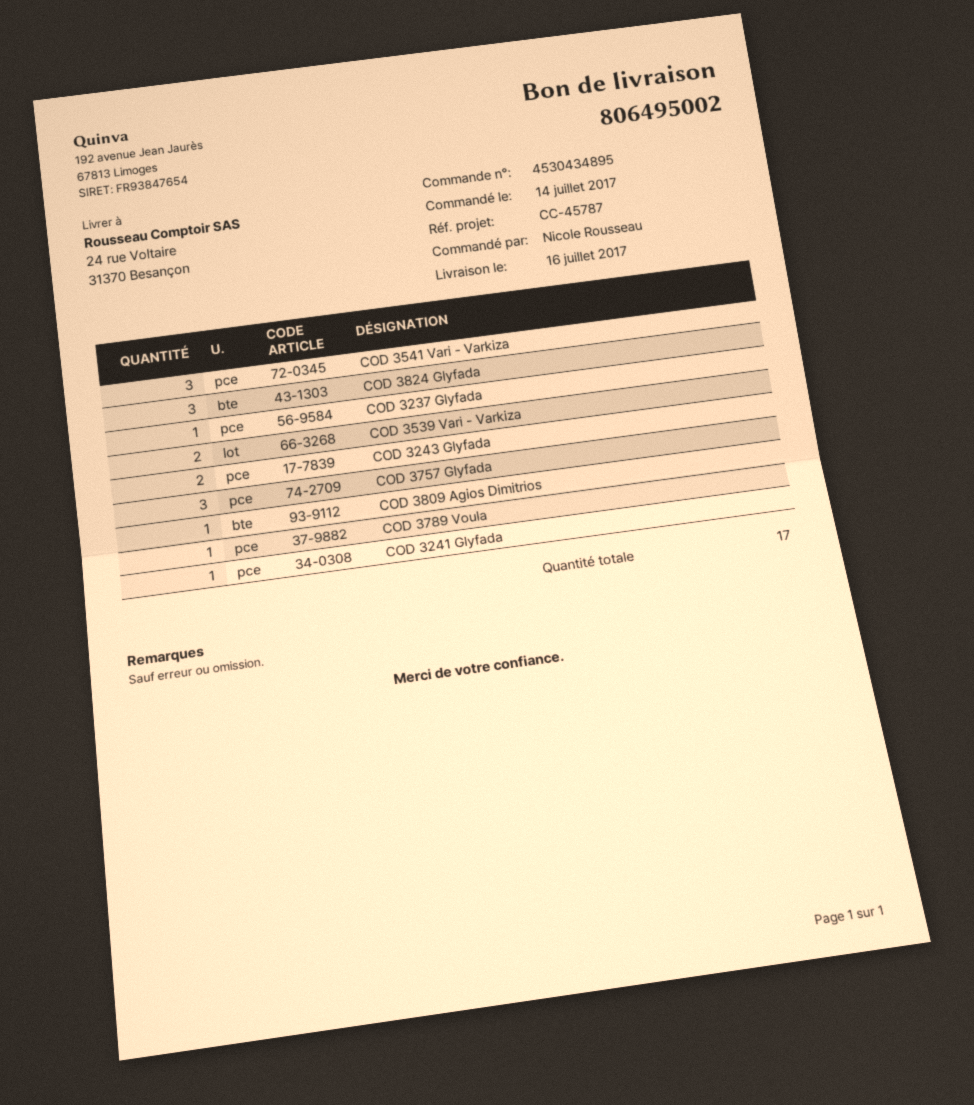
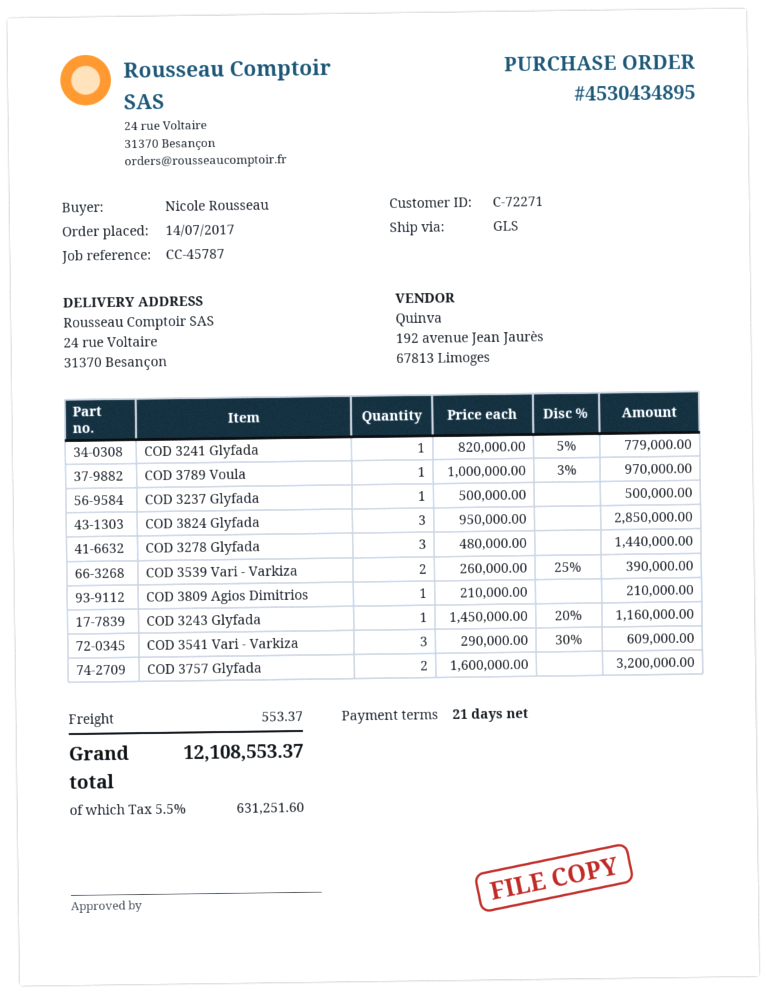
COD 3243 Glyfada: 2 -> 1
COD 3757 Glyfada: 3 -> 2
COD 3278 Glyfada: none -> 3

